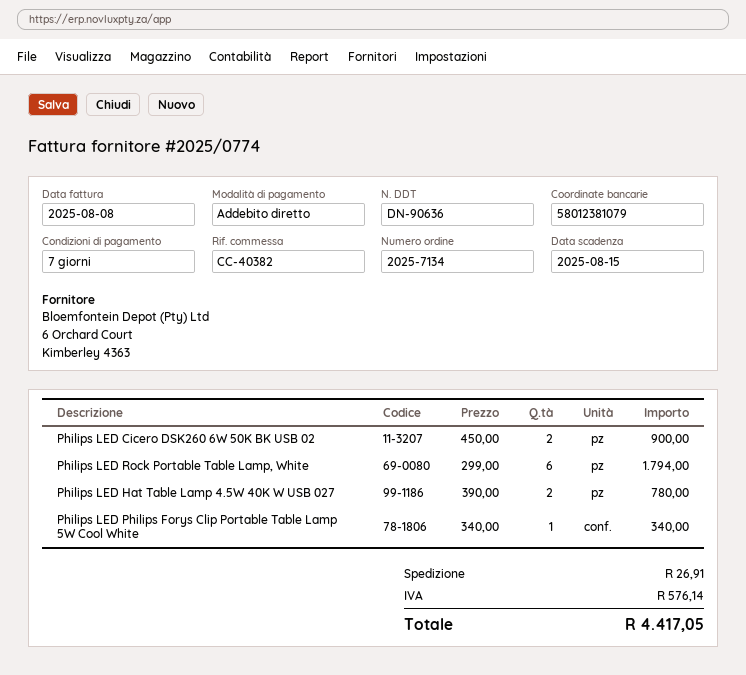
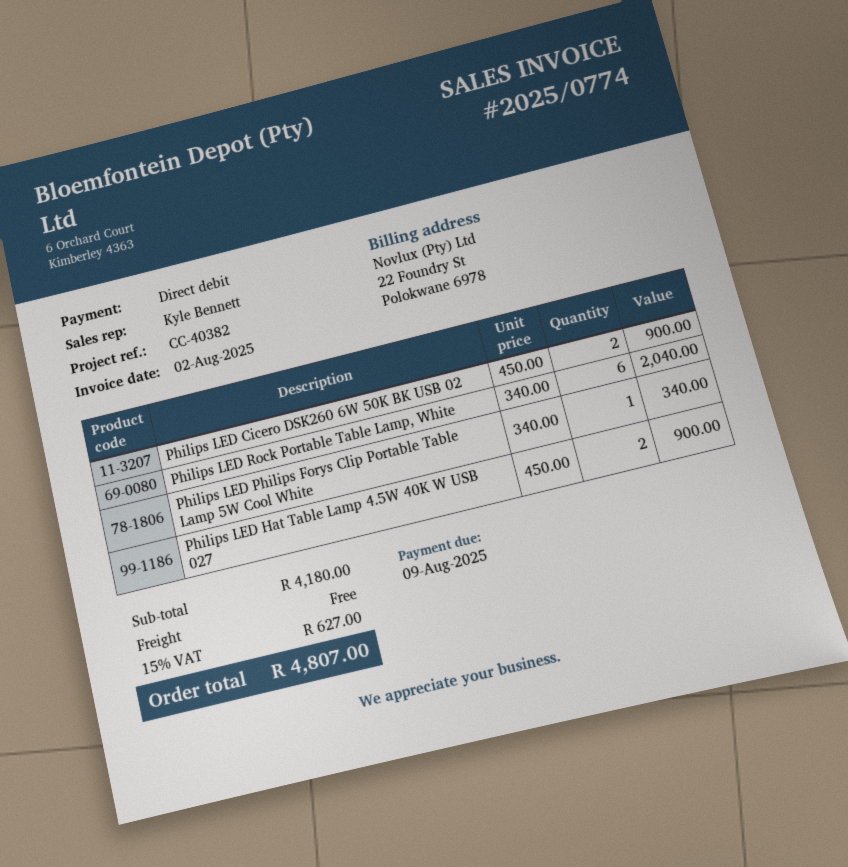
invoice date: 2025-08-08 -> 2025-08-02
due date: 2025-08-15 -> 2025-08-09
Philips LED Rock Portable Table Lamp, White: 6 x 299.00 = 1794.00 -> 6 x 340.00 = 2040.00
Philips LED Hat Table Lamp 4.5W 40K W USB 027: 2 x 390.00 = 780.00 -> 2 x 450.00 = 900.00
shipping: 26.91 -> 0.00
tax: 576.14 -> 627.00
total: 4417.05 -> 4807.00

